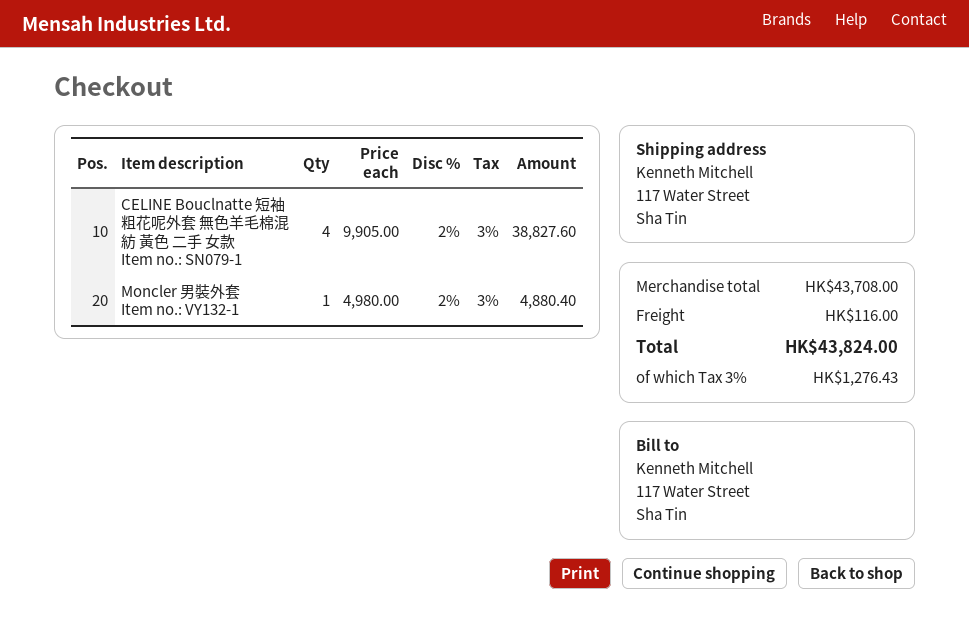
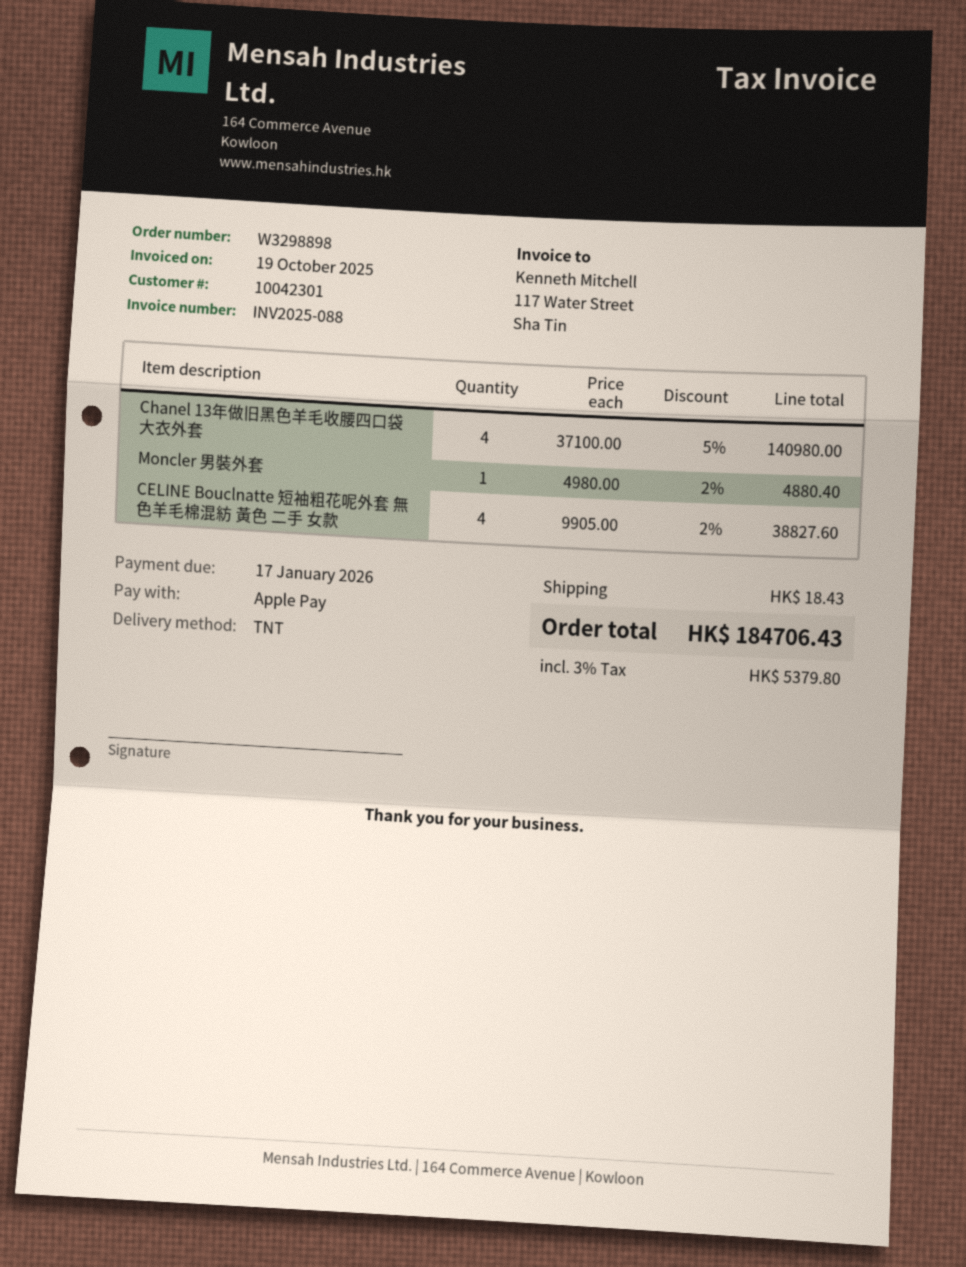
Chanel 13年做旧黑色羊毛收腰四口袋大衣外套: none -> 4 x 37100.00 - 5% = 140980.00
shipping: 116.00 -> 18.43
tax: 3% = 1276.43 -> 3% = 5379.80
total: 43824.00 -> 184706.43

